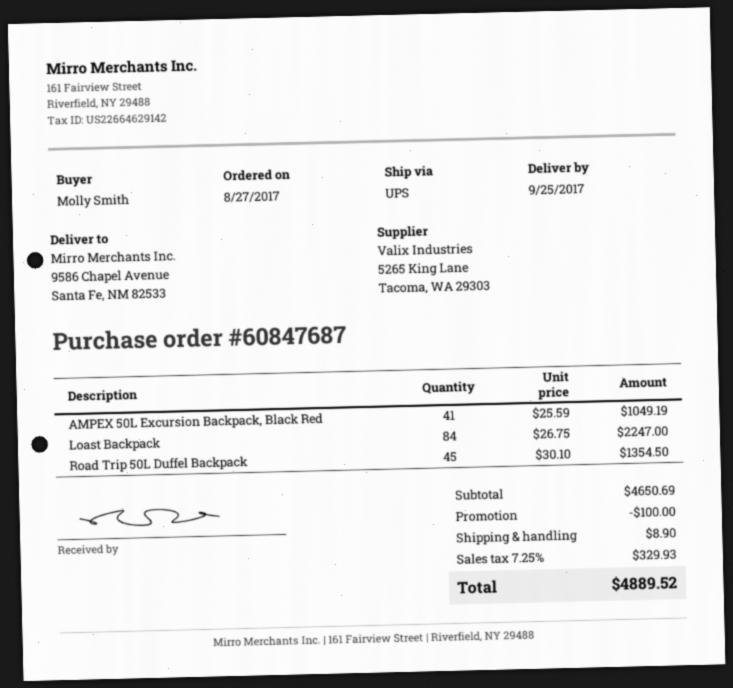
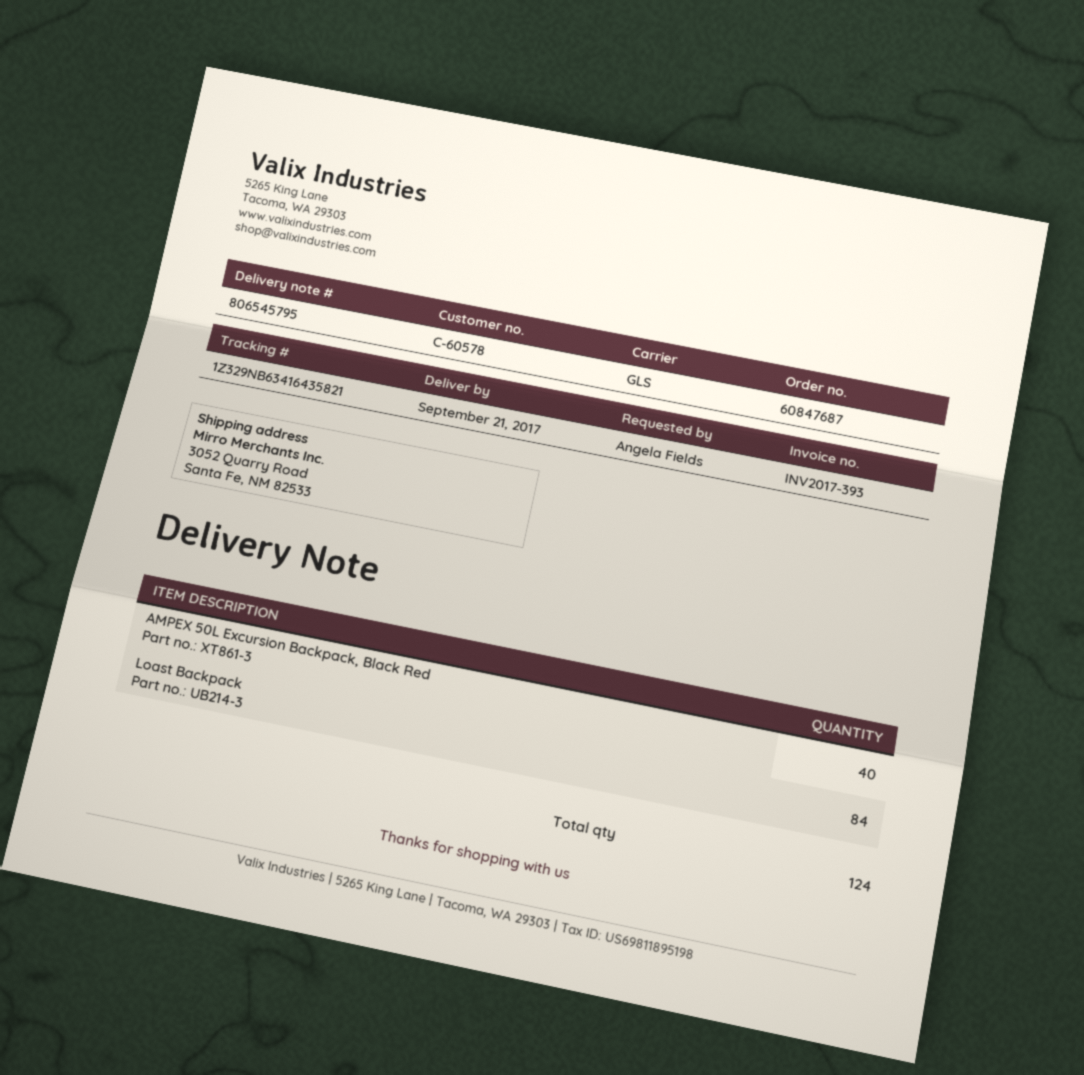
delivery date: 2017-09-25 -> 2017-09-21
ordered by: Molly Smith -> Angela Fields
shipping method: UPS -> GLS
ship to: 9586 Chapel Avenue, Santa Fe, NM 82533 -> 3052 Quarry Road, Santa Fe, NM 82533
AMPEX 50L Excursion Backpack, Black Red: 41 -> 40
Road Trip 50L Duffel Backpack: 45 -> none

